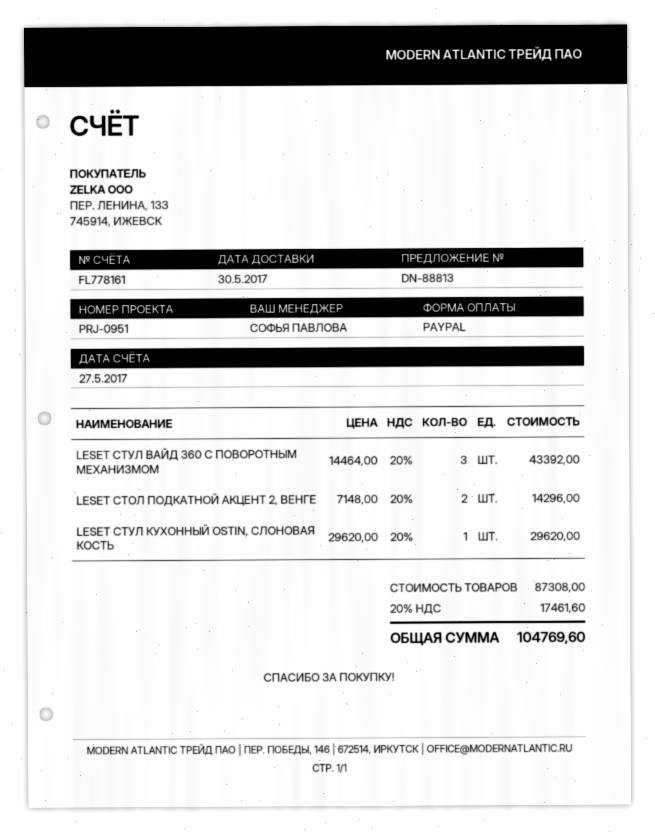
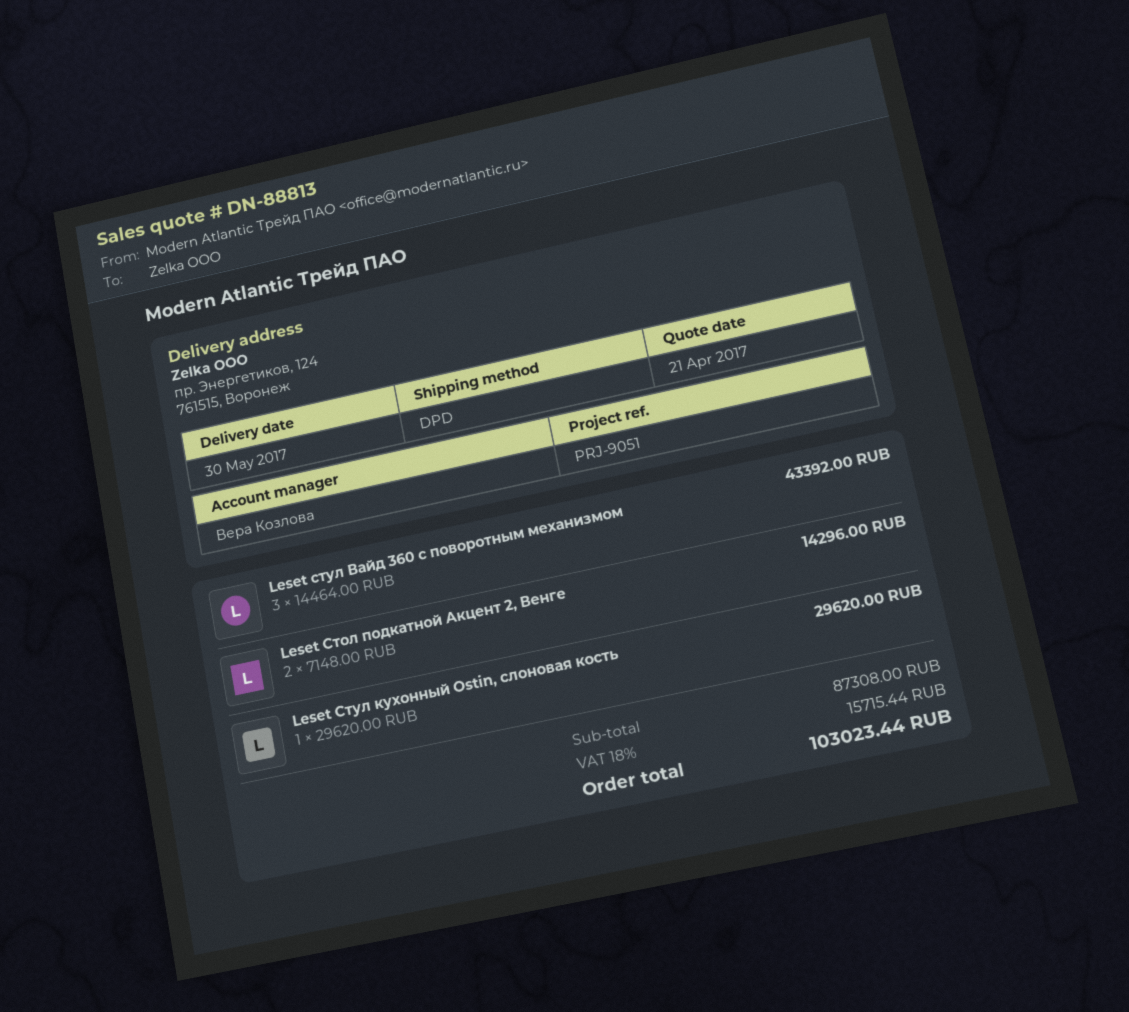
reference: PRJ-0951 -> PRJ-9051
sales rep: СОФЬЯ ПАВЛОВА -> Вера Козлова
tax: 20% = 17461.60 -> 18% = 15715.44
total: 104769.60 -> 103023.44

